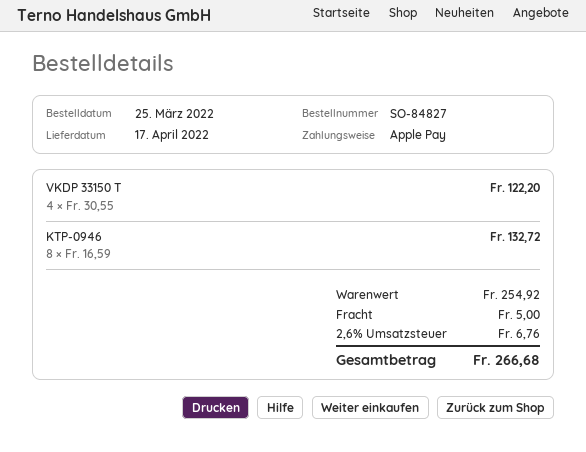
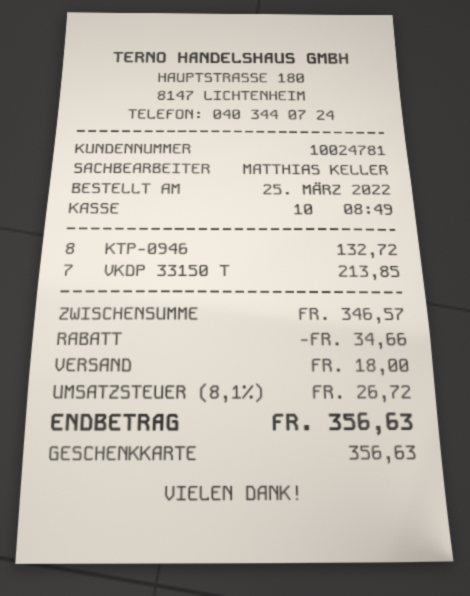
payment method: Apple Pay -> gift card
VKDP 33150 T: 4 for 122.20 -> 7 for 213.85
subtotal: 254.92 -> 346.57
discount: none -> 34.66
shipping: 5.00 -> 18.00
tax: 2.6% = 6.76 -> 8.1% = 26.72
total: 266.68 -> 356.63

